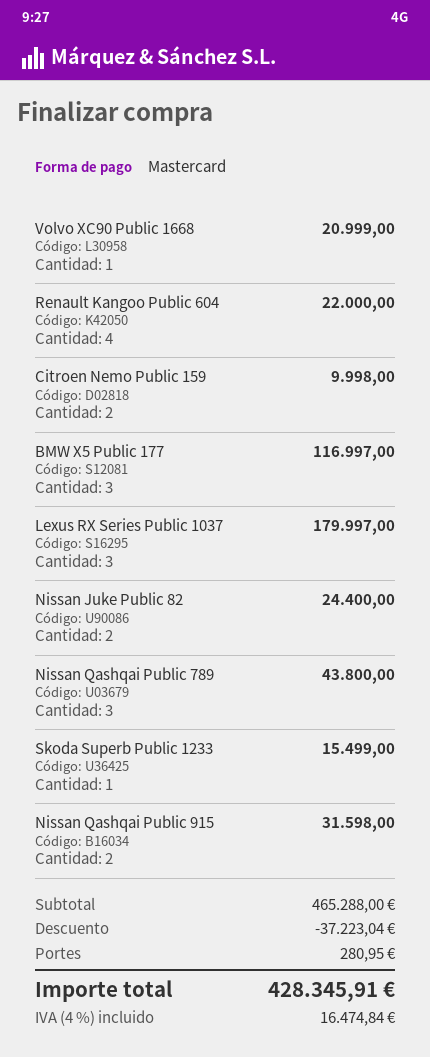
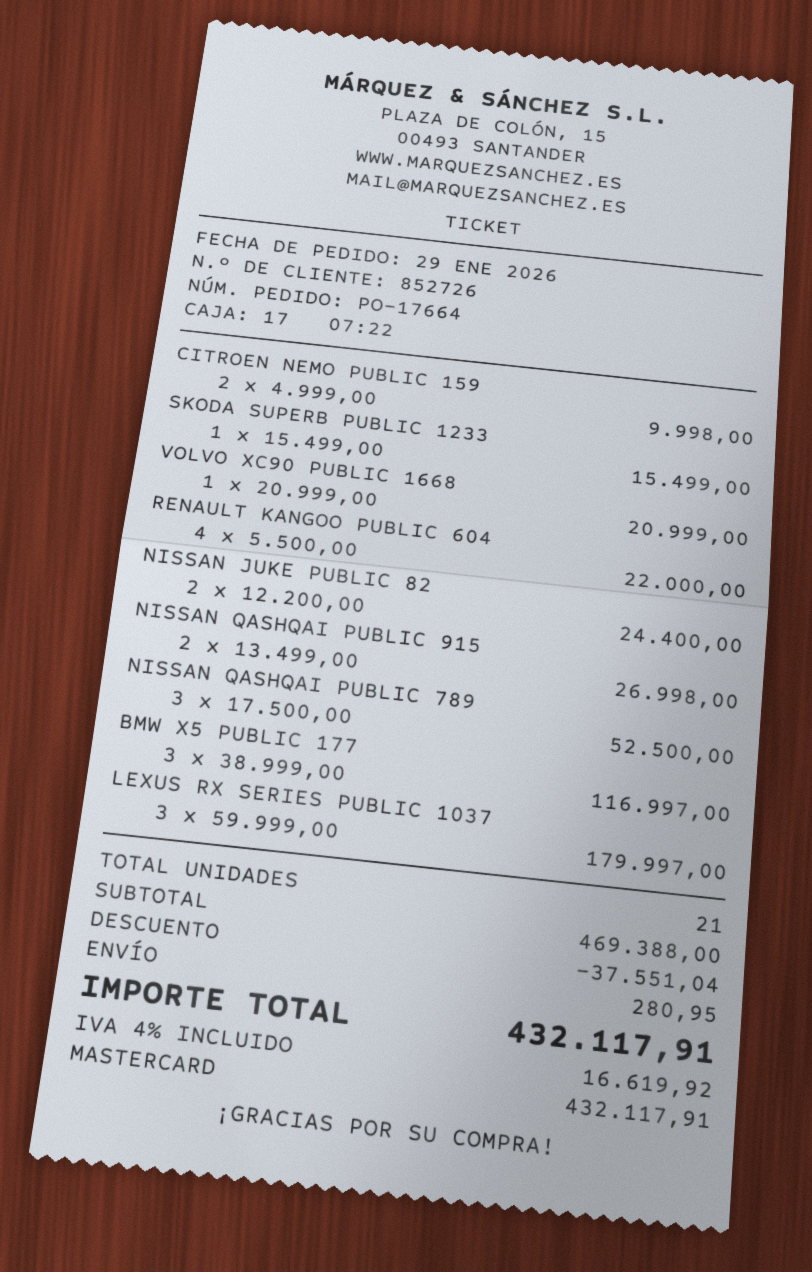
Nissan Qashqai Public 789: 3 for 43800.00 -> 3 for 52500.00
Nissan Qashqai Public 915: 2 for 31598.00 -> 2 for 26998.00
subtotal: 465288.00 -> 469388.00
discount: 37223.04 -> 37551.04
tax: 4% = 16474.84 -> 4% = 16619.92
total: 428345.91 -> 432117.91

